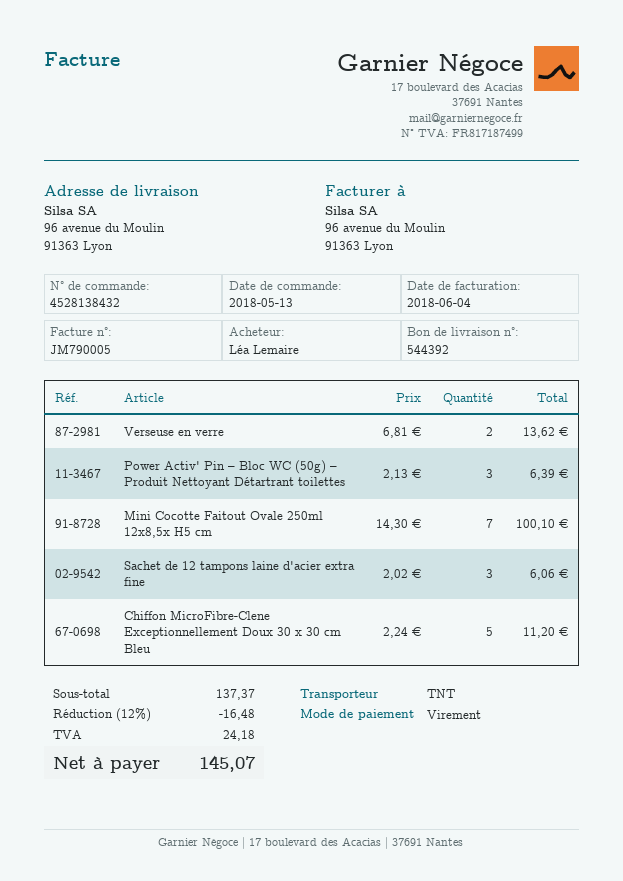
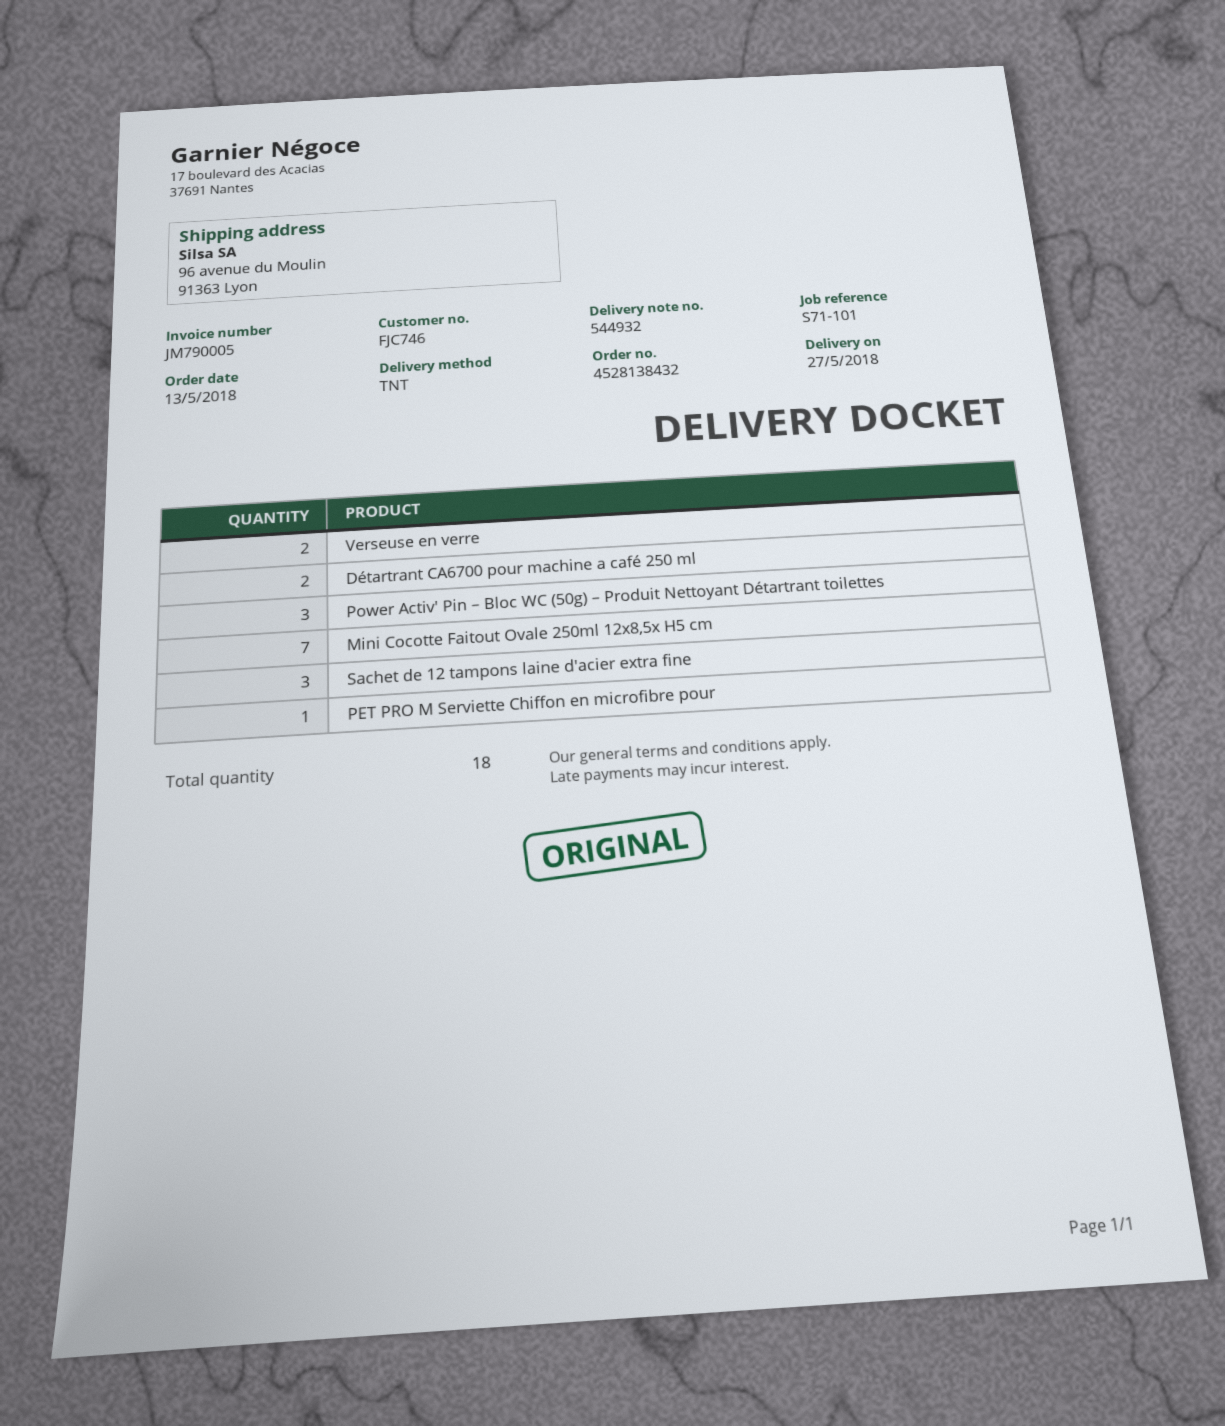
delivery note number: 544392 -> 544932
Chiffon MicroFibre-Clene Exceptionnellement Doux 30 x 30 cm Bleu: 5 -> none
Détartrant CA6700 pour machine a café 250 ml: none -> 2
PET PRO M Serviette Chiffon en microfibre pour: none -> 1

